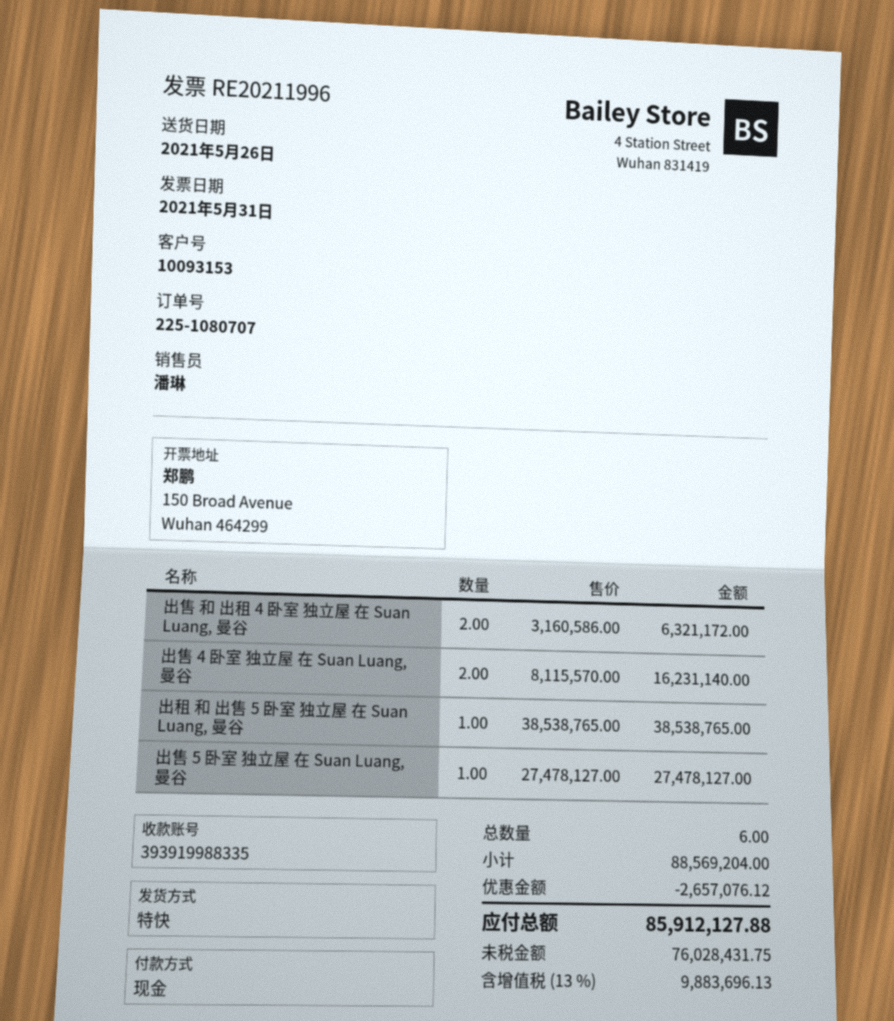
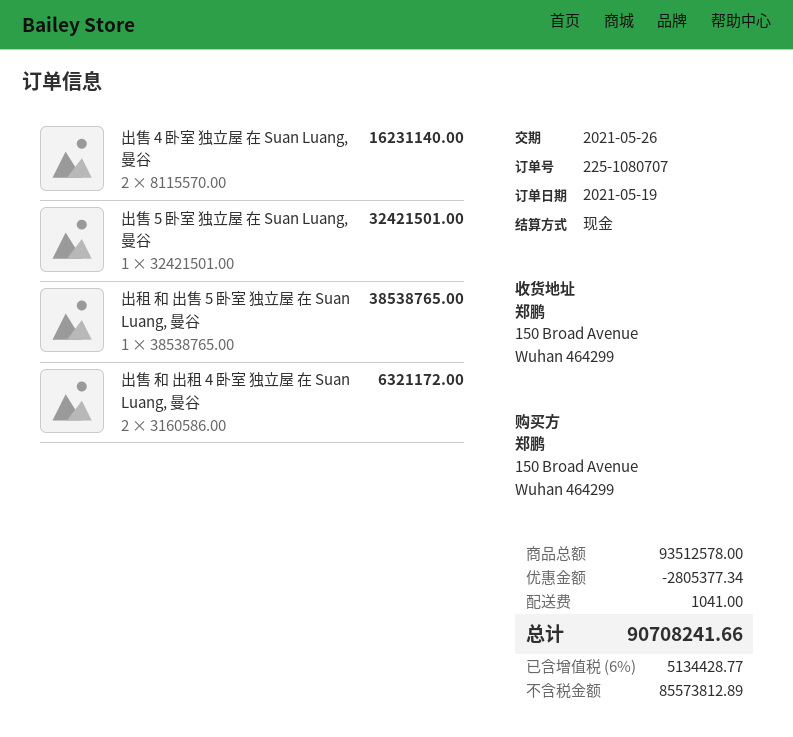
出售 5 卧室 独立屋 在 Suan Luang, 曼谷: 1 x 27478127.00 = 27478127.00 -> 1 x 32421501.00 = 32421501.00
subtotal: 88569204.00 -> 93512578.00
discount: 2657076.12 -> 2805377.34
shipping: none -> 1041.00
net: 76028431.75 -> 85573812.89
tax: 13% = 9883696.13 -> 6% = 5134428.77
total: 85912127.88 -> 90708241.66

